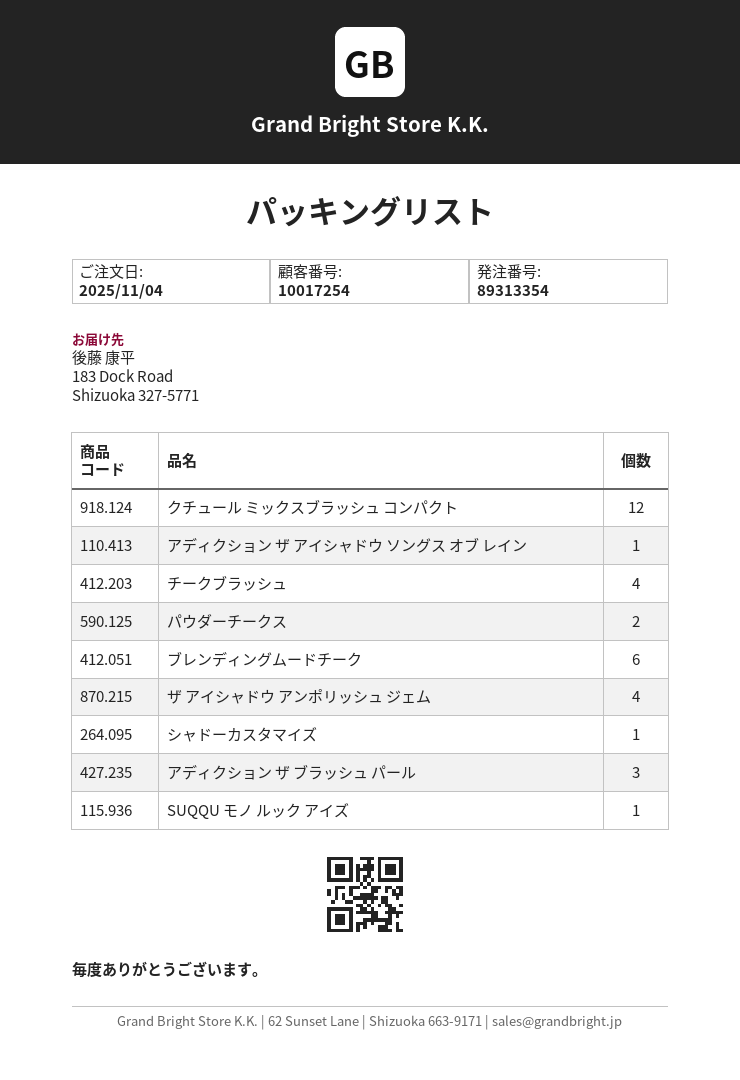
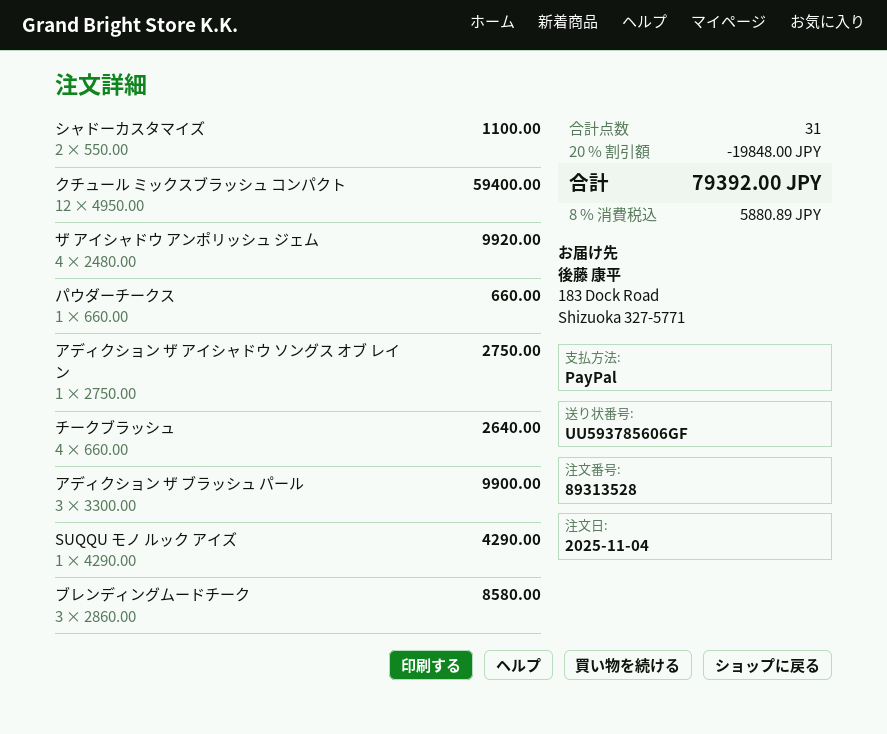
order number: 89313354 -> 89313528
パウダーチークス: 2 -> 1
ブレンディングムードチーク: 6 -> 3
シャドーカスタマイズ: 1 -> 2

